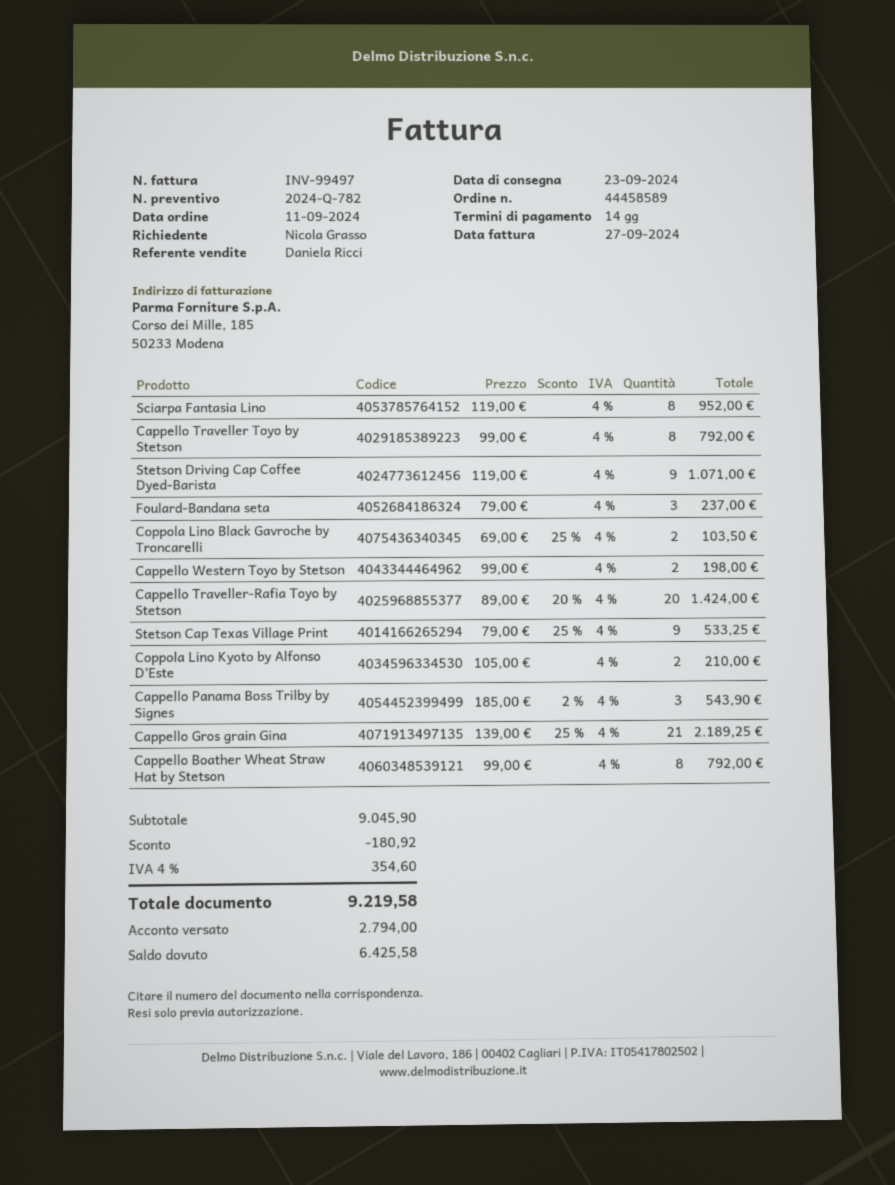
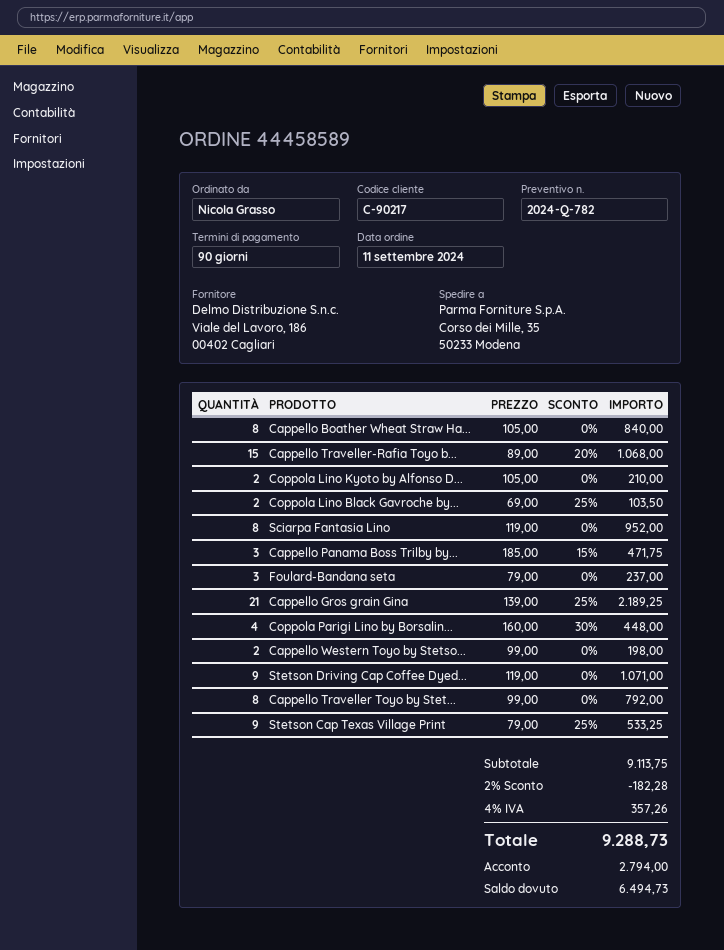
payment terms: 14 days -> 90 days
Cappello Traveller-Rafia Toyo by Stetson: 20 x 89.00 - 20% = 1424.00 -> 15 x 89.00 - 20% = 1068.00
Cappello Panama Boss Trilby by Signes: 3 x 185.00 - 2% = 543.90 -> 3 x 185.00 - 15% = 471.75
Cappello Boather Wheat Straw Hat by Stetson: 8 x 99.00 = 792.00 -> 8 x 105.00 = 840.00
Coppola Parigi Lino by Borsalin...: none -> 4 x 160.00 - 30% = 448.00
subtotal: 9045.90 -> 9113.75
discount: 180.92 -> 182.28
tax: 4% = 354.60 -> 4% = 357.26
total: 9219.58 -> 9288.73
balance: 6425.58 -> 6494.73

